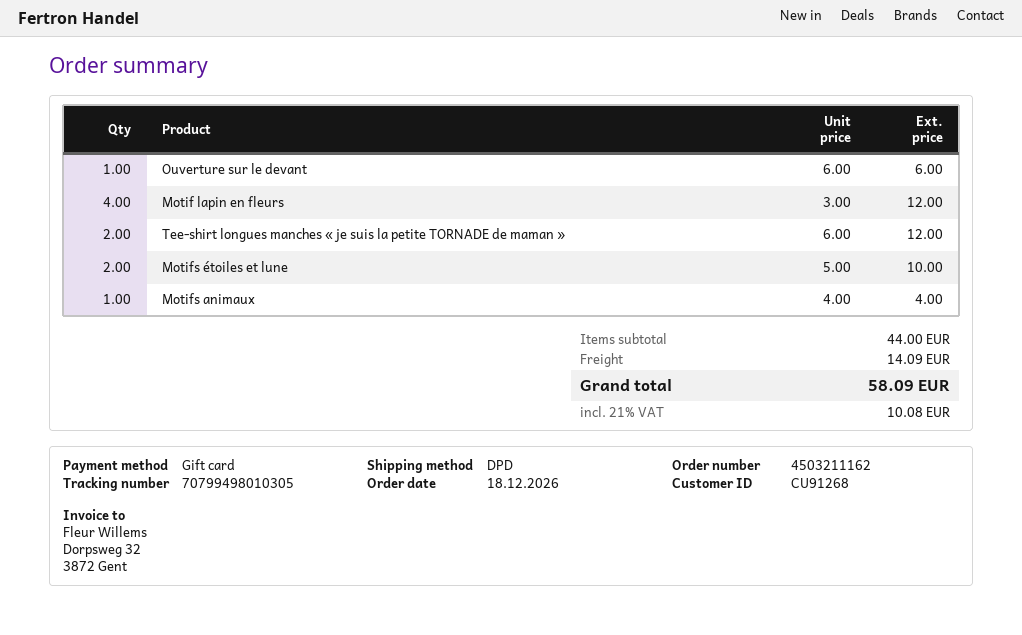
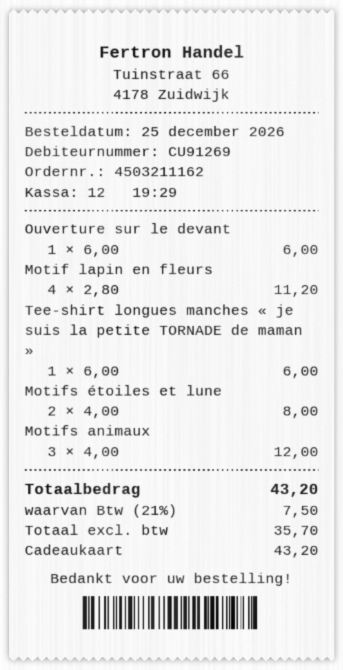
order date: 2026-12-18 -> 2026-12-25
customer number: CU91268 -> CU91269
Motif lapin en fleurs: 4 x 3.00 = 12.00 -> 4 x 2.80 = 11.20
Tee-shirt longues manches « je suis la petite TORNADE de maman »: 2 x 6.00 = 12.00 -> 1 x 6.00 = 6.00
Motifs étoiles et lune: 2 x 5.00 = 10.00 -> 2 x 4.00 = 8.00
Motifs animaux: 1 x 4.00 = 4.00 -> 3 x 4.00 = 12.00
shipping: 14.09 -> none
tax: 21% = 10.08 -> 21% = 7.50
total: 58.09 -> 43.20

